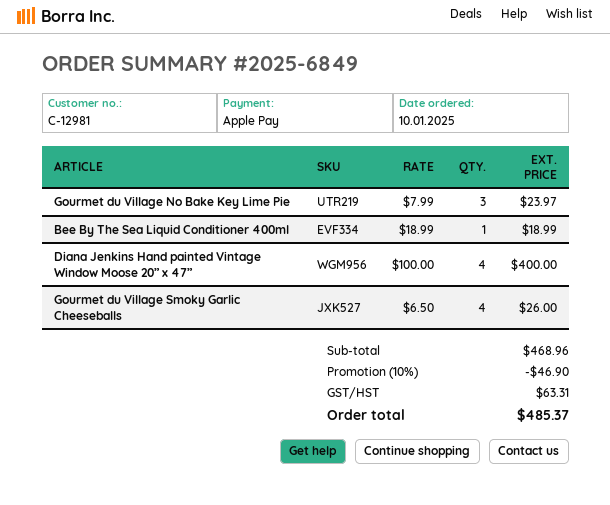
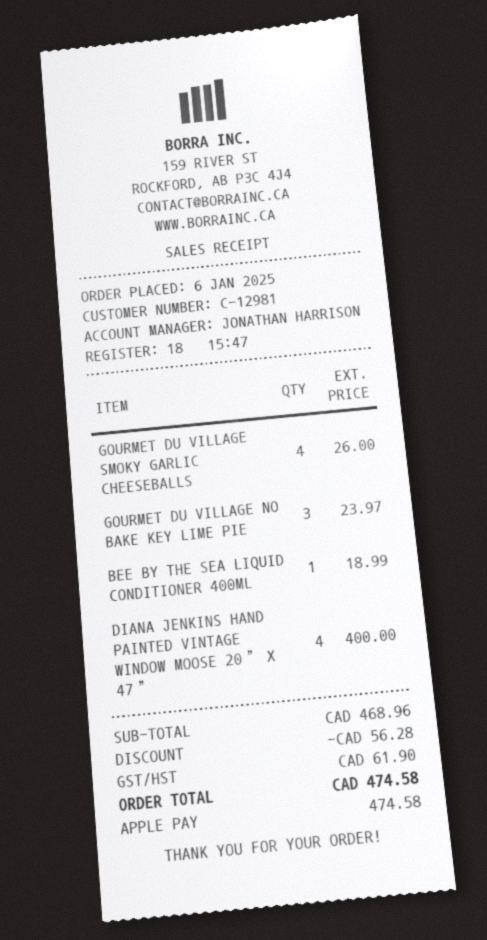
order date: 2025-01-10 -> 2025-01-06
discount: 46.90 -> 56.28
tax: 63.31 -> 61.90
total: 485.37 -> 474.58

